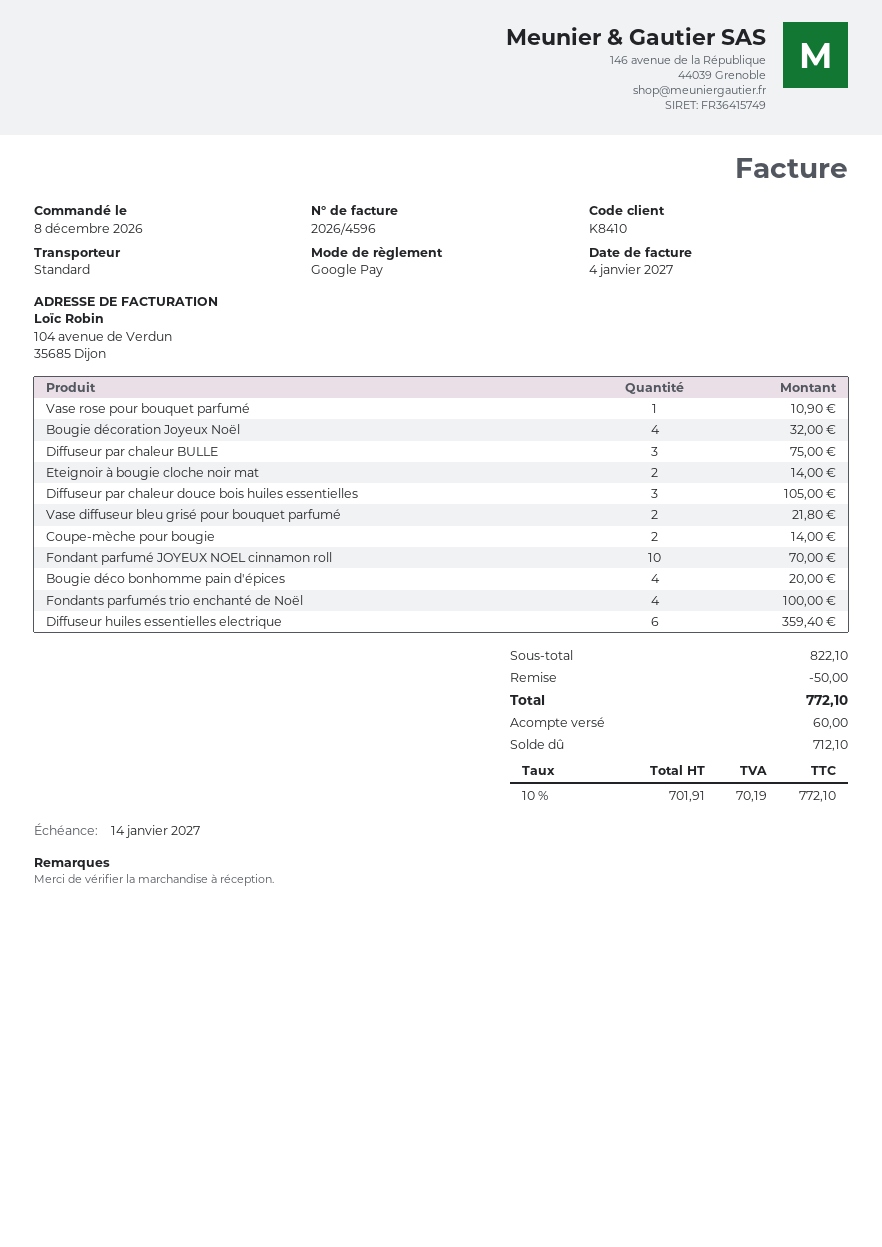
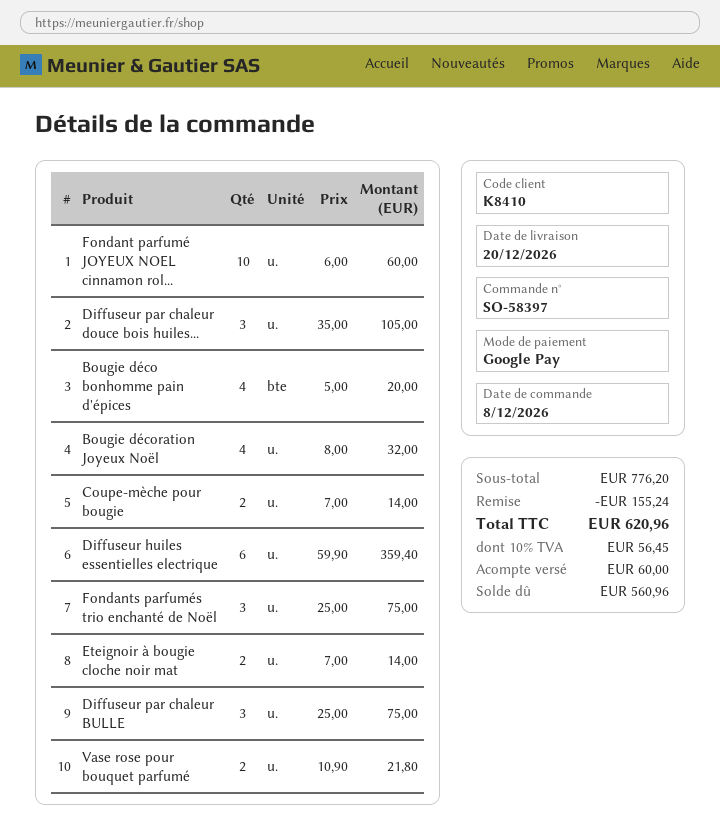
Vase rose pour bouquet parfumé: 1 for 10.90 -> 2 for 21.80
Vase diffuseur bleu grisé pour bouquet parfumé: 2 for 21.80 -> none
Fondant parfumé JOYEUX NOEL cinnamon roll: 10 for 70.00 -> 10 for 60.00
Fondants parfumés trio enchanté de Noël: 4 for 100.00 -> 3 for 75.00
subtotal: 822.10 -> 776.20
discount: 50.00 -> 155.24
tax: 10% = 70.19 -> 10% = 56.45
total: 772.10 -> 620.96
balance: 712.10 -> 560.96

